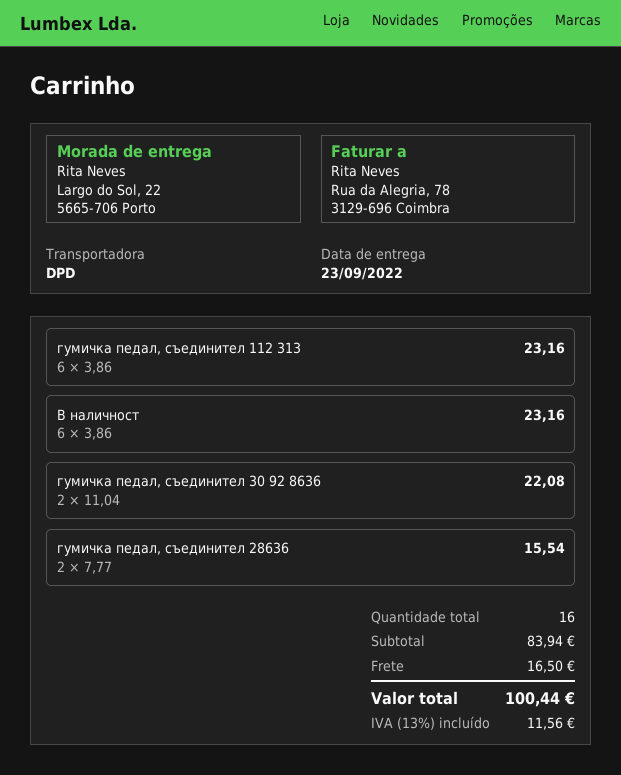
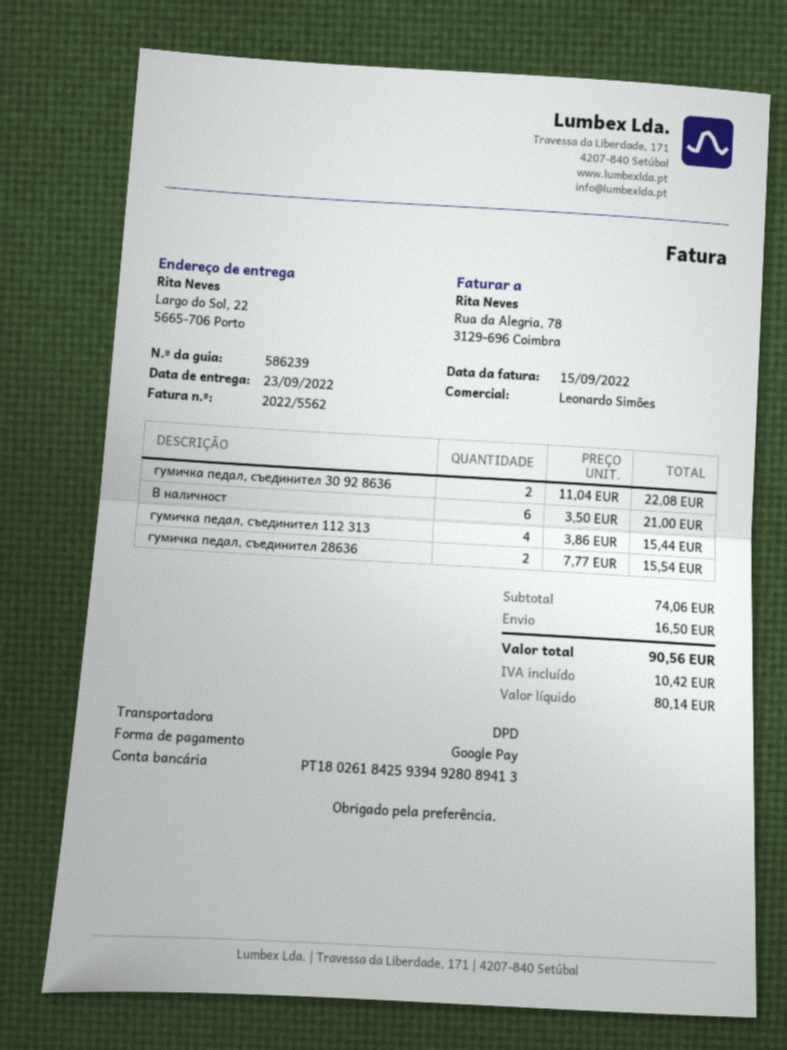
гумичка педал, съединител 112 313: 6 x 3.86 = 23.16 -> 4 x 3.86 = 15.44
В наличност: 6 x 3.86 = 23.16 -> 6 x 3.50 = 21.00
subtotal: 83.94 -> 74.06
tax: 11.56 -> 10.42
total: 100.44 -> 90.56

